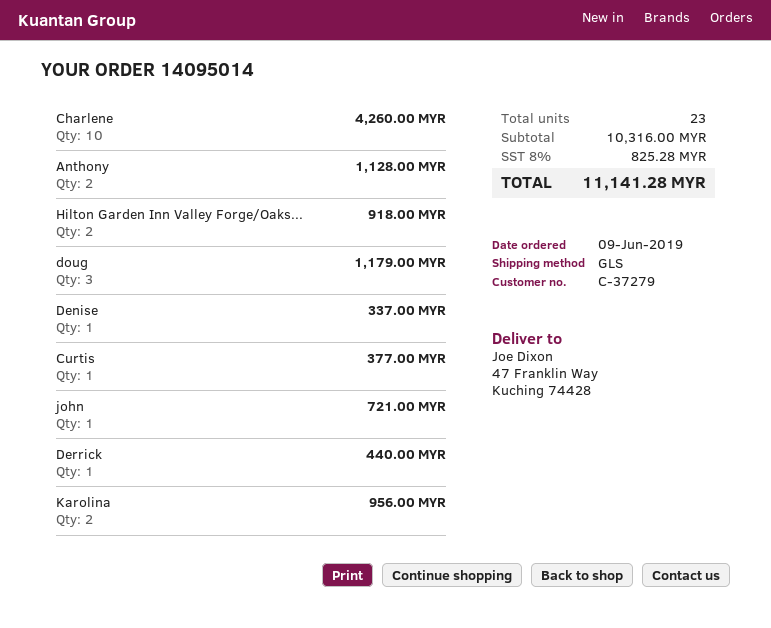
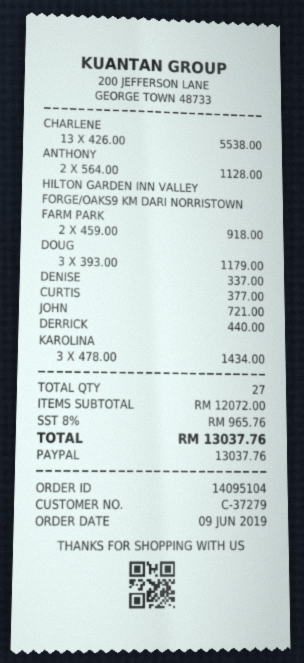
order number: 14095014 -> 14095104
Charlene: 10 for 4260.00 -> 13 for 5538.00
Karolina: 2 for 956.00 -> 3 for 1434.00
total quantity: 23 -> 27
subtotal: 10316.00 -> 12072.00
tax: 8% = 825.28 -> 8% = 965.76
total: 11141.28 -> 13037.76

